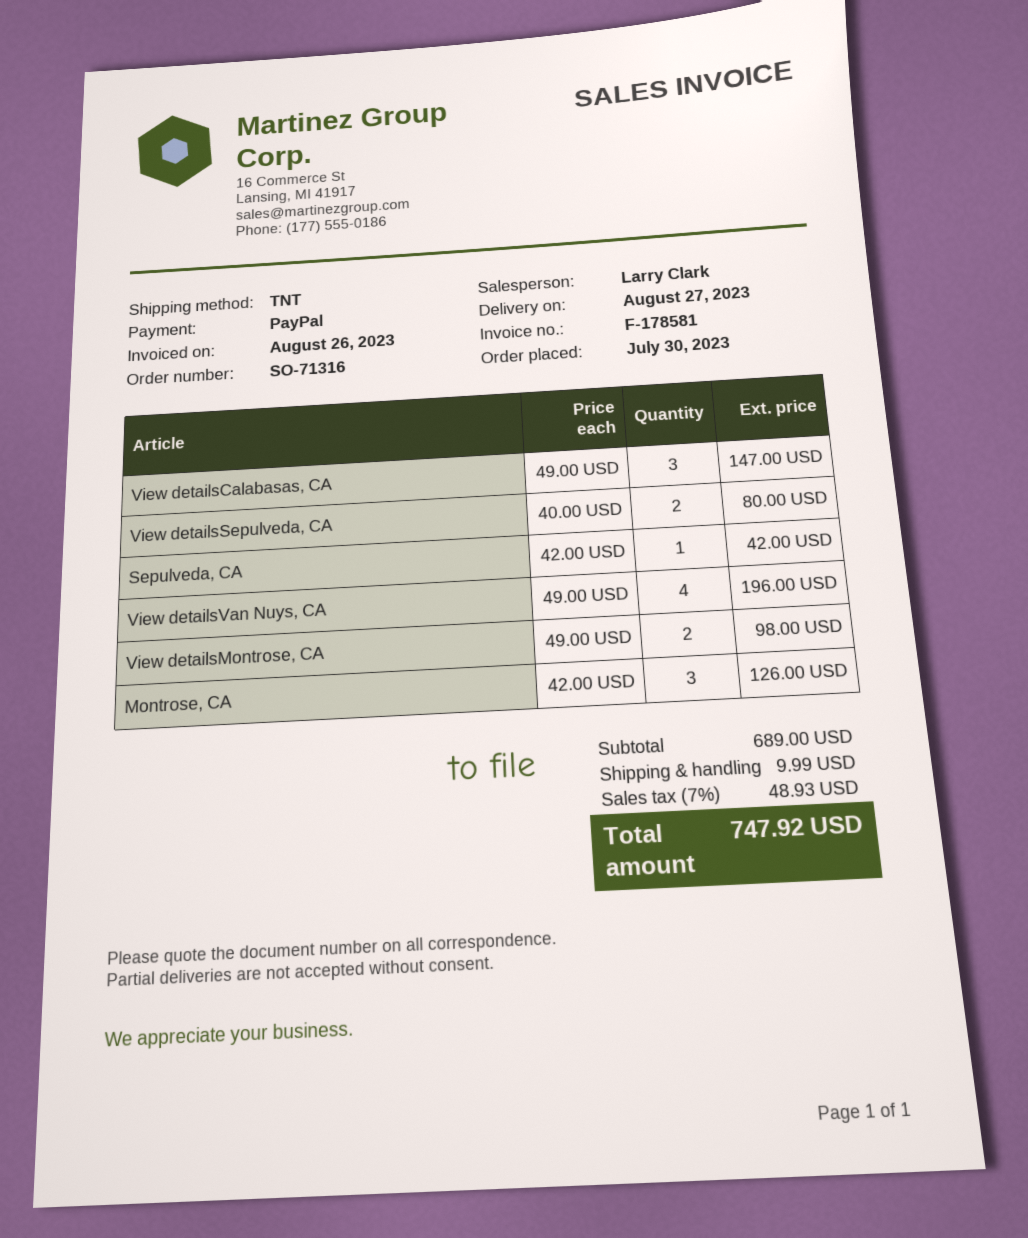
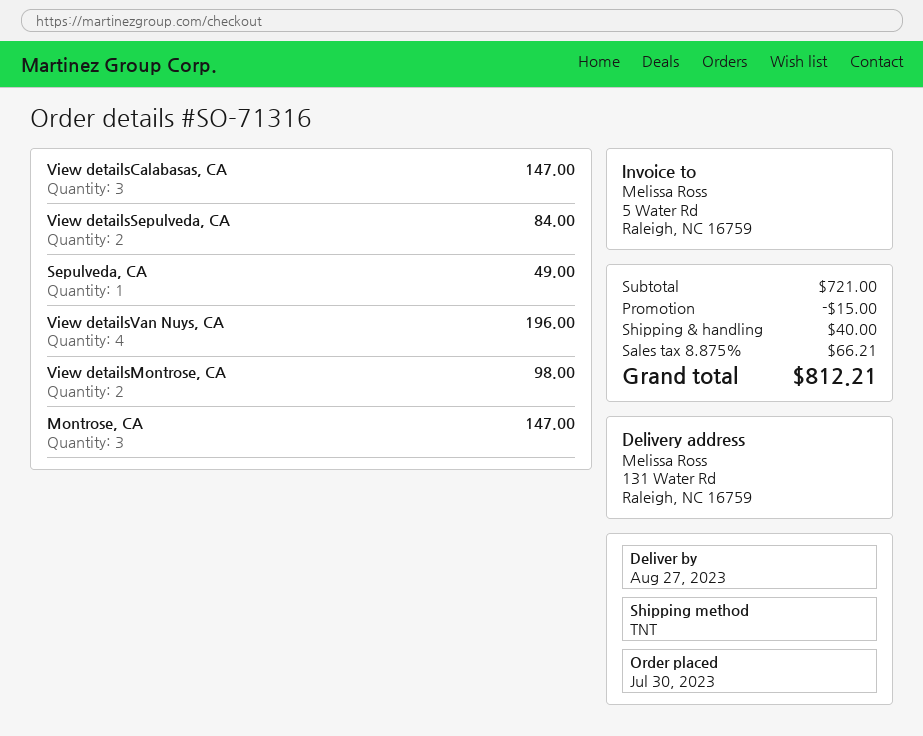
View detailsSepulveda, CA: 2 for 80.00 -> 2 for 84.00
Sepulveda, CA: 1 for 42.00 -> 1 for 49.00
Montrose, CA: 3 for 126.00 -> 3 for 147.00
subtotal: 689.00 -> 721.00
discount: none -> 15.00
shipping: 9.99 -> 40.00
tax: 7% = 48.93 -> 8.875% = 66.21
total: 747.92 -> 812.21

